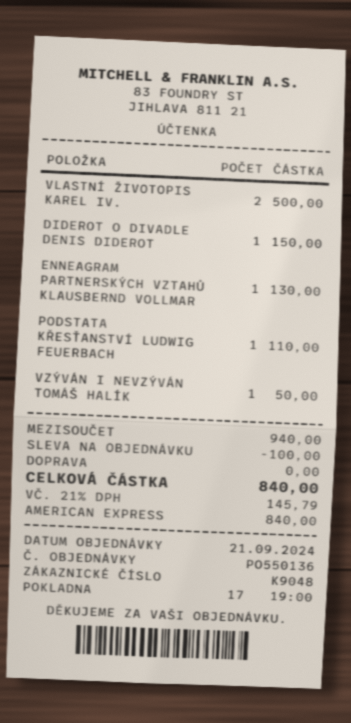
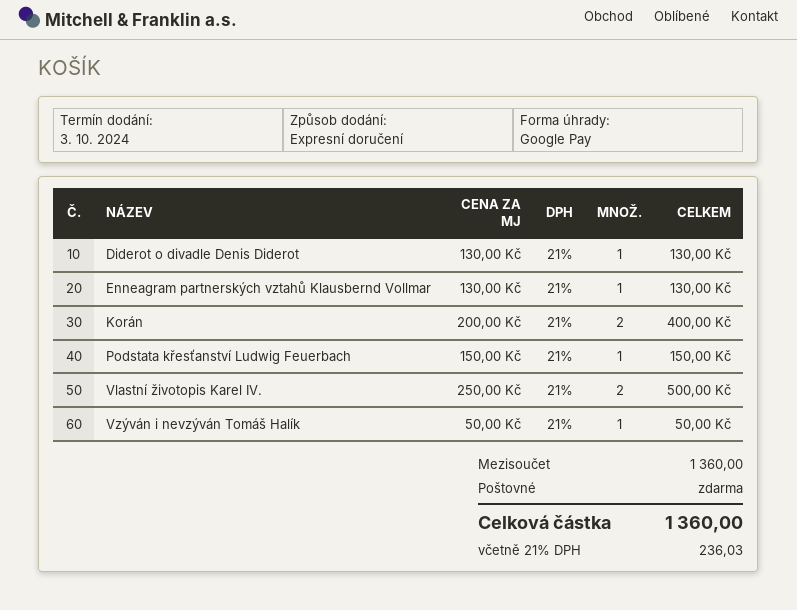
payment method: American Express -> Google Pay
DIDEROT O DIVADLE DENIS DIDEROT: 1 for 150.00 -> 1 for 130.00
PODSTATA KŘESŤANSTVÍ LUDWIG FEUERBACH: 1 for 110.00 -> 1 for 150.00
Korán: none -> 2 for 400.00
subtotal: 940.00 -> 1360.00
discount: 100.00 -> none
tax: 21% = 145.79 -> 21% = 236.03
total: 840.00 -> 1360.00

